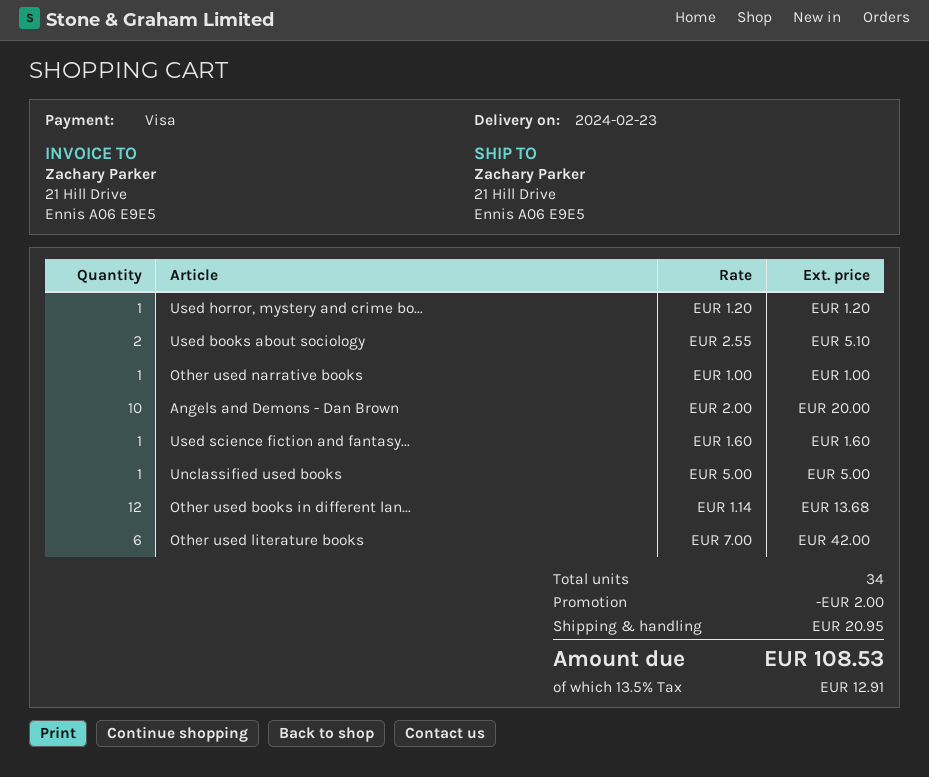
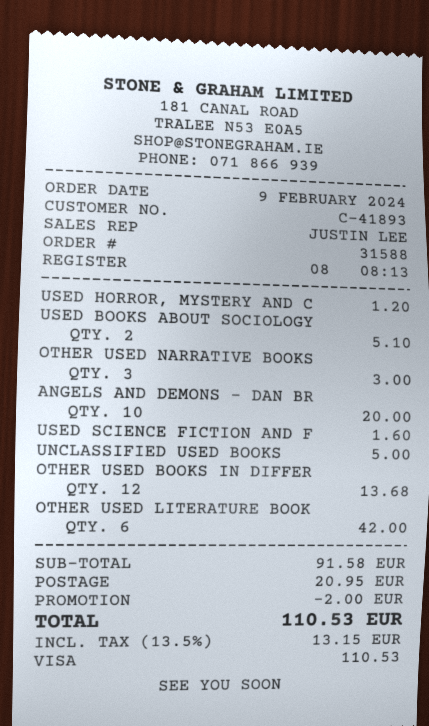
Other used narrative books: 1 for 1.00 -> 3 for 3.00
tax: 13.5% = 12.91 -> 13.5% = 13.15
total: 108.53 -> 110.53

